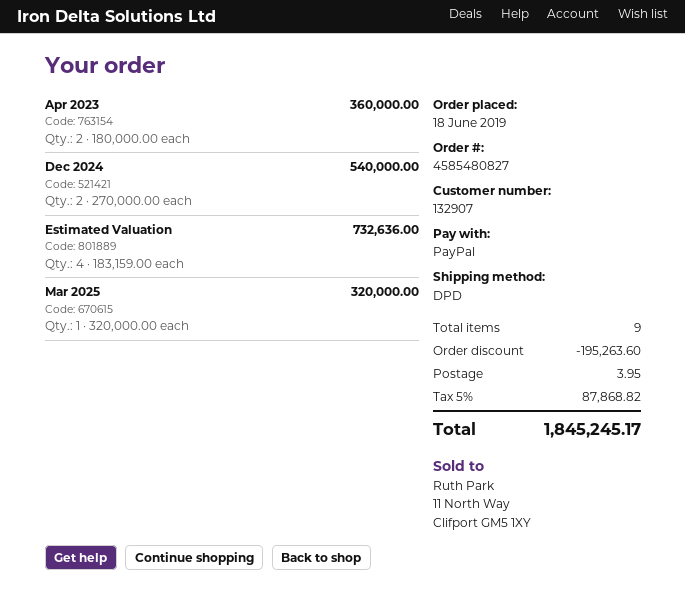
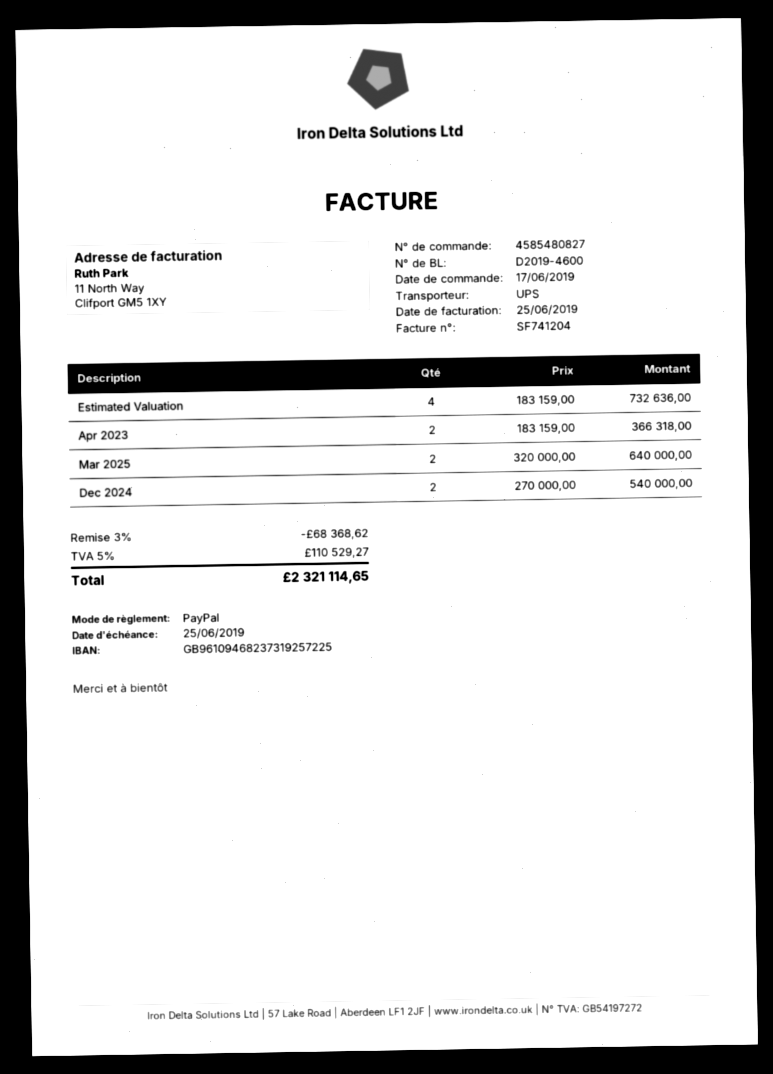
order date: 2019-06-18 -> 2019-06-17
shipping method: DPD -> UPS
Apr 2023: 2 x 180000.00 = 360000.00 -> 2 x 183159.00 = 366318.00
Mar 2025: 1 x 320000.00 = 320000.00 -> 2 x 320000.00 = 640000.00
discount: 195263.60 -> 68368.62
shipping: 3.95 -> none
tax: 5% = 87868.82 -> 5% = 110529.27
total: 1845245.17 -> 2321114.65

